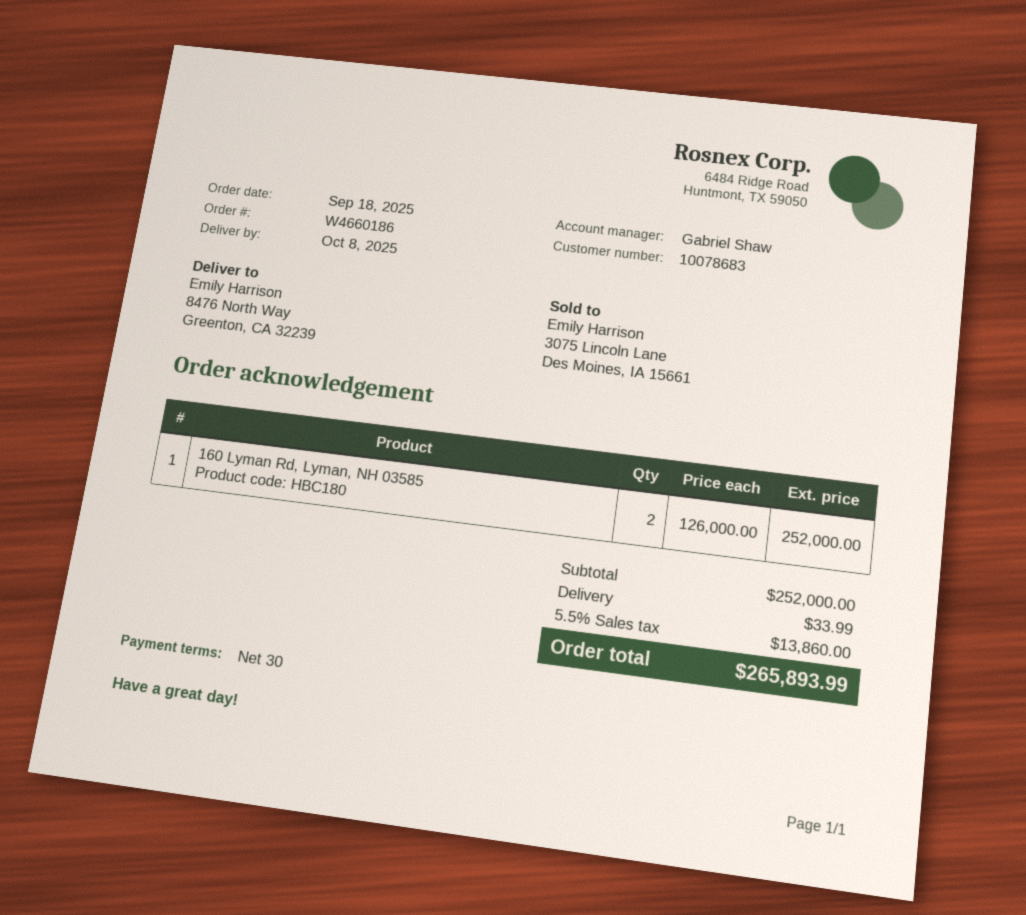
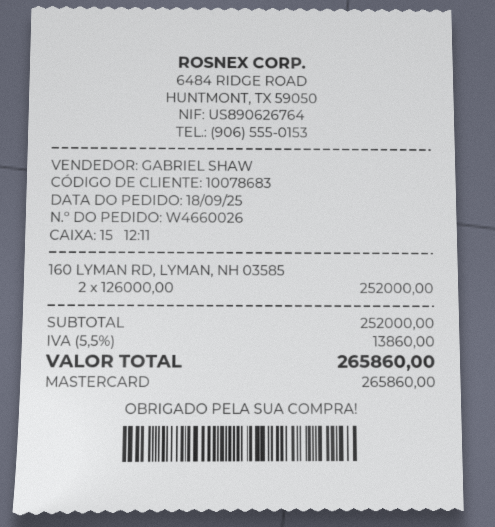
order number: W4660186 -> W4660026
shipping: 33.99 -> none
total: 265893.99 -> 265860.00

